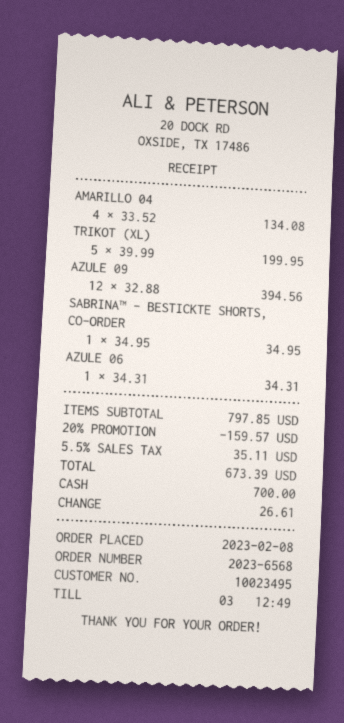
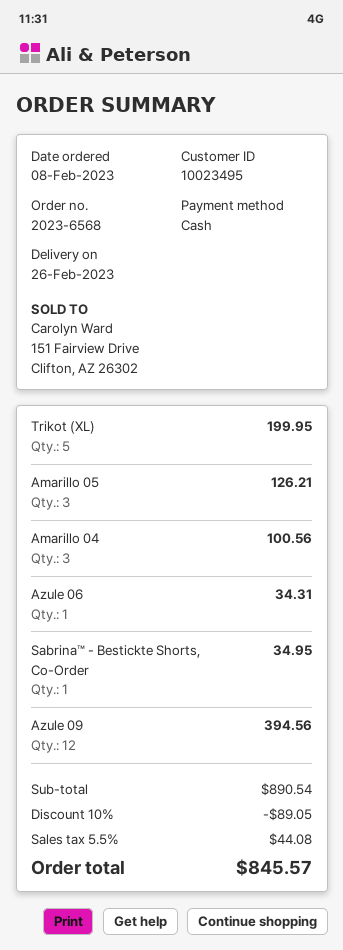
AMARILLO 04: 4 for 134.08 -> 3 for 100.56
Amarillo 05: none -> 3 for 126.21
subtotal: 797.85 -> 890.54
discount: 20% = 159.57 -> 10% = 89.05
tax: 5.5% = 35.11 -> 5.5% = 44.08
total: 673.39 -> 845.57

